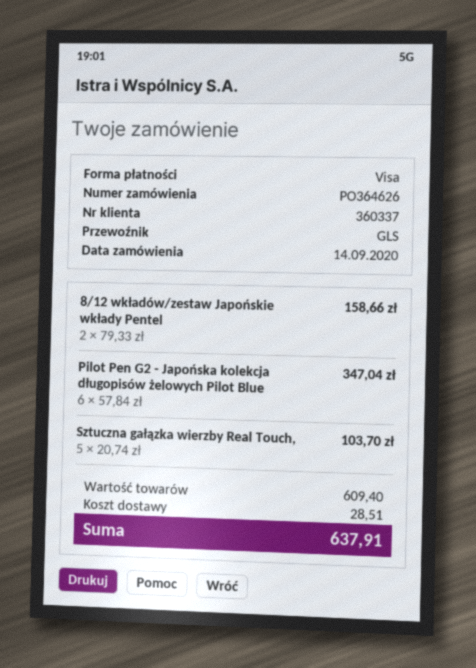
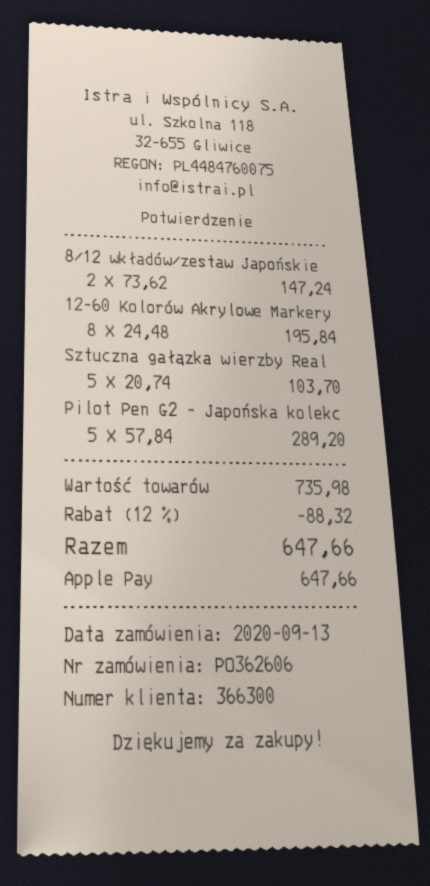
order number: PO364626 -> PO362606
order date: 2020-09-14 -> 2020-09-13
customer number: 360337 -> 366300
payment method: Visa -> Apple Pay
8/12 wkładów/zestaw Japońskie wkłady Pentel: 2 x 79.33 = 158.66 -> 2 x 73.62 = 147.24
Pilot Pen G2 - Japońska kolekcja długopisów żelowych Pilot Blue: 6 x 57.84 = 347.04 -> 5 x 57.84 = 289.20
12-60 Kolorów Akrylowe Markery: none -> 8 x 24.48 = 195.84
subtotal: 609.40 -> 735.98
discount: none -> 12% = 88.32
shipping: 28.51 -> none
total: 637.91 -> 647.66

